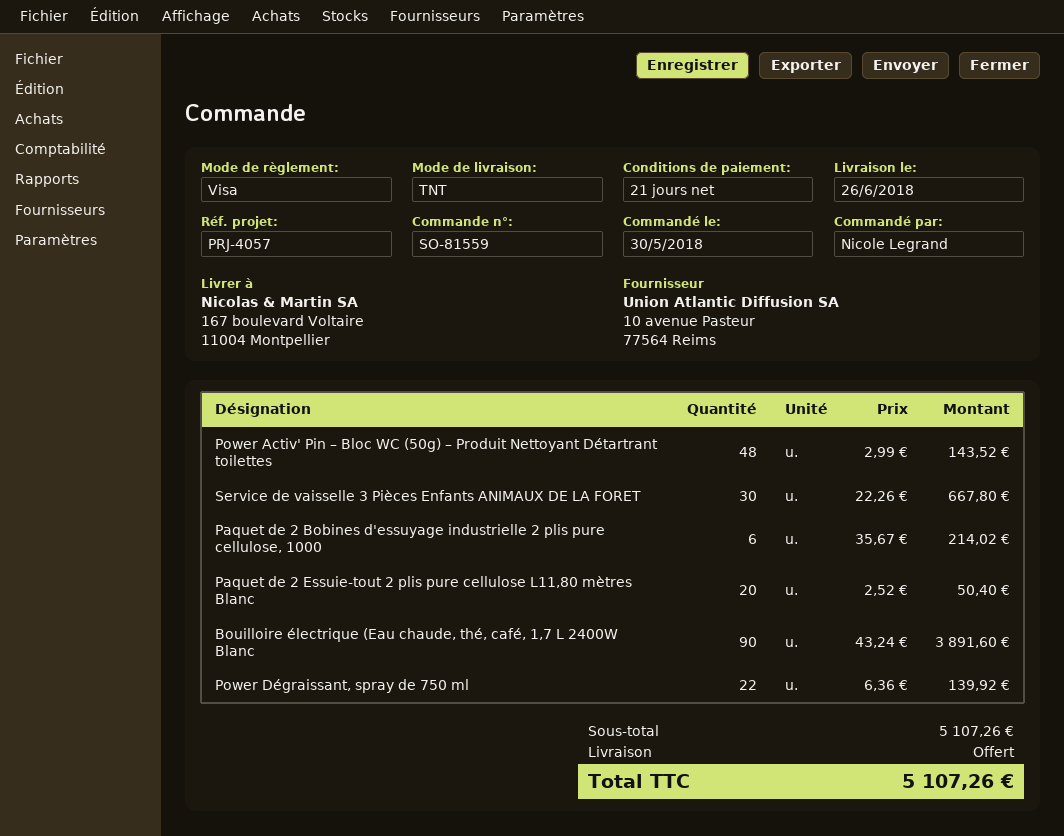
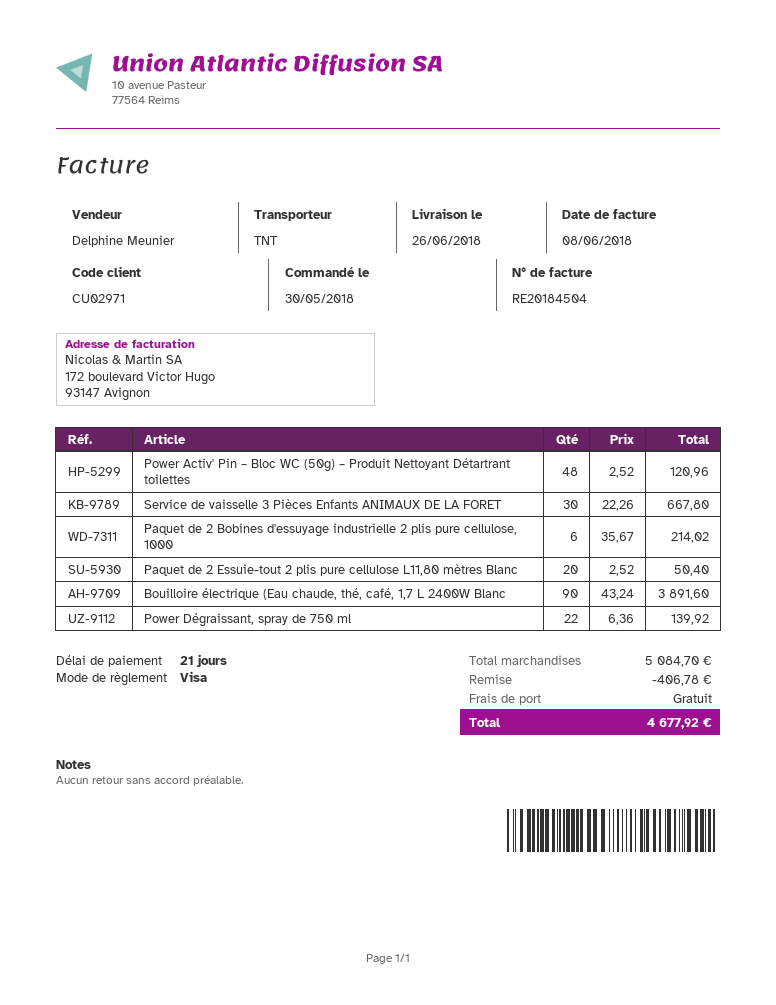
Power Activ' Pin – Bloc WC (50g) – Produit Nettoyant Détartrant toilettes: 48 x 2.99 = 143.52 -> 48 x 2.52 = 120.96
subtotal: 5107.26 -> 5084.70
discount: none -> 406.78
total: 5107.26 -> 4677.92

